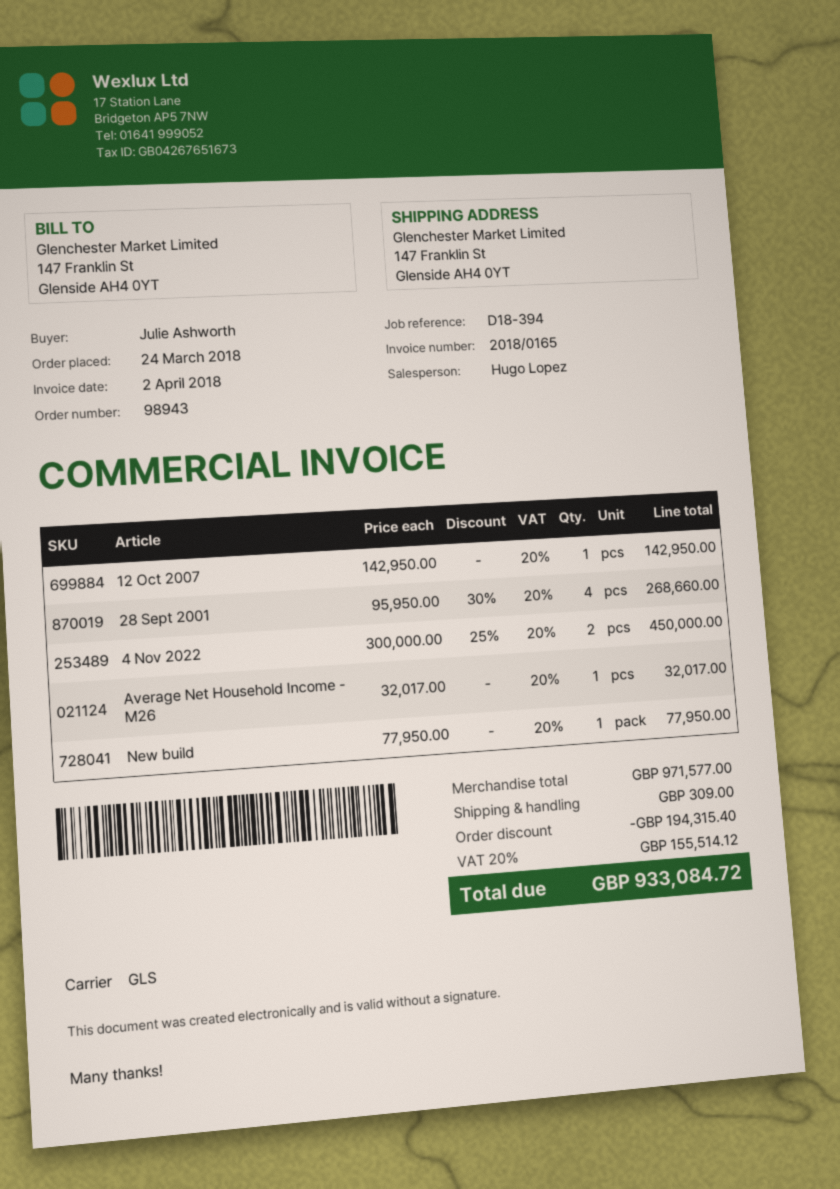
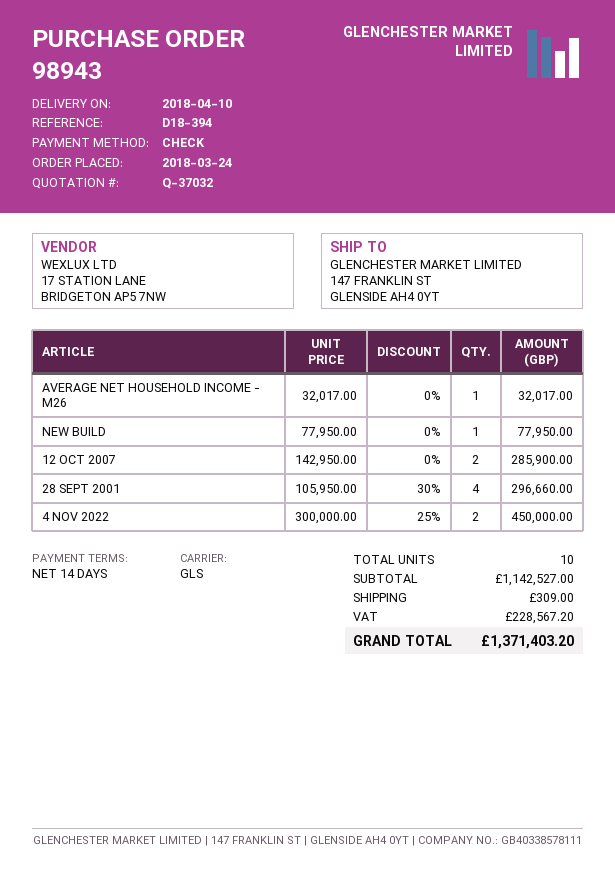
12 Oct 2007: 1 x 142950.00 = 142950.00 -> 2 x 142950.00 = 285900.00
28 Sept 2001: 4 x 95950.00 - 30% = 268660.00 -> 4 x 105950.00 - 30% = 296660.00
subtotal: 971577.00 -> 1142527.00
discount: 194315.40 -> none
tax: 155514.12 -> 228567.20
total: 933084.72 -> 1371403.20

